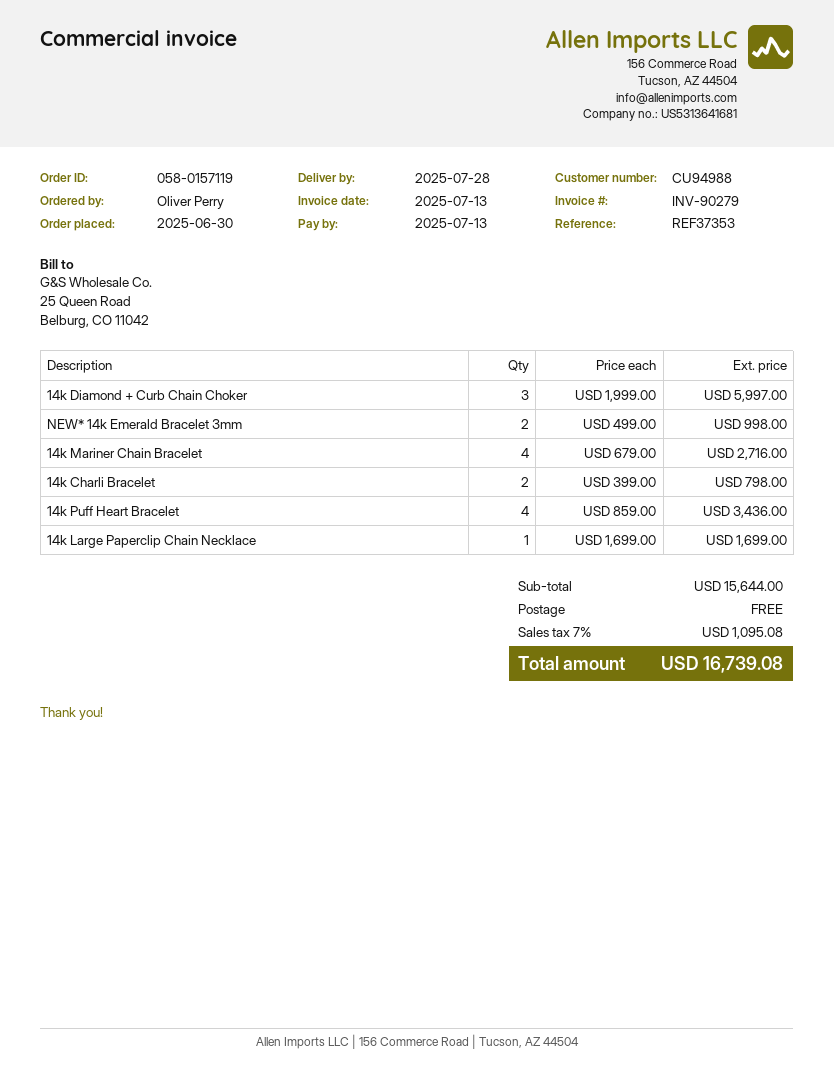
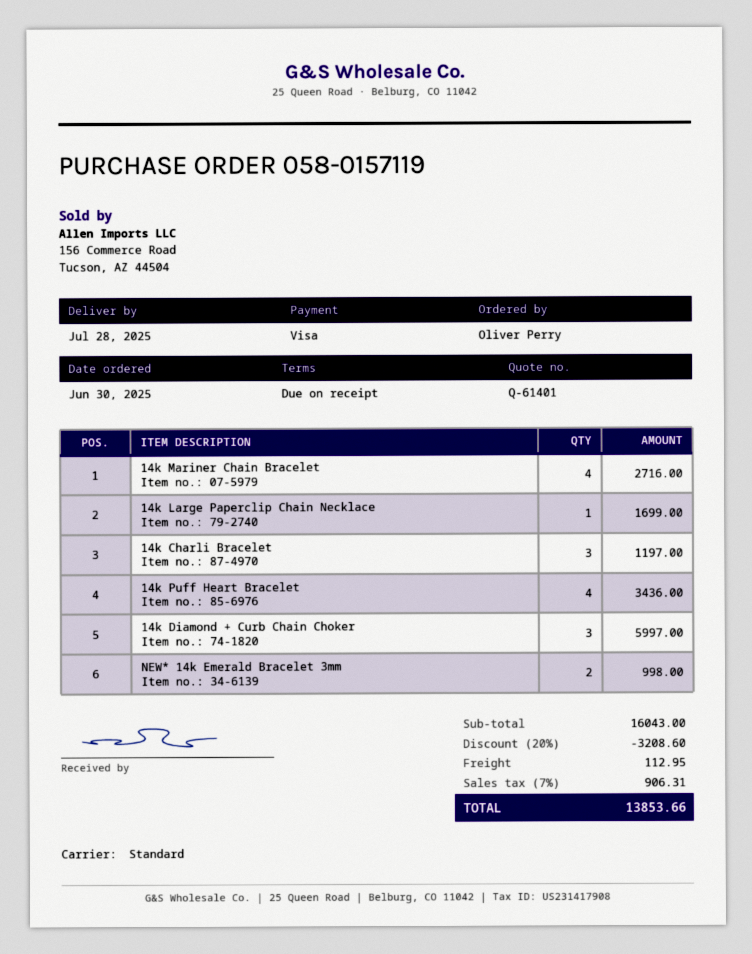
14k Charli Bracelet: 2 for 798.00 -> 3 for 1197.00
subtotal: 15644.00 -> 16043.00
discount: none -> 20% = 3208.60
shipping: 0.00 -> 112.95
tax: 7% = 1095.08 -> 7% = 906.31
total: 16739.08 -> 13853.66

